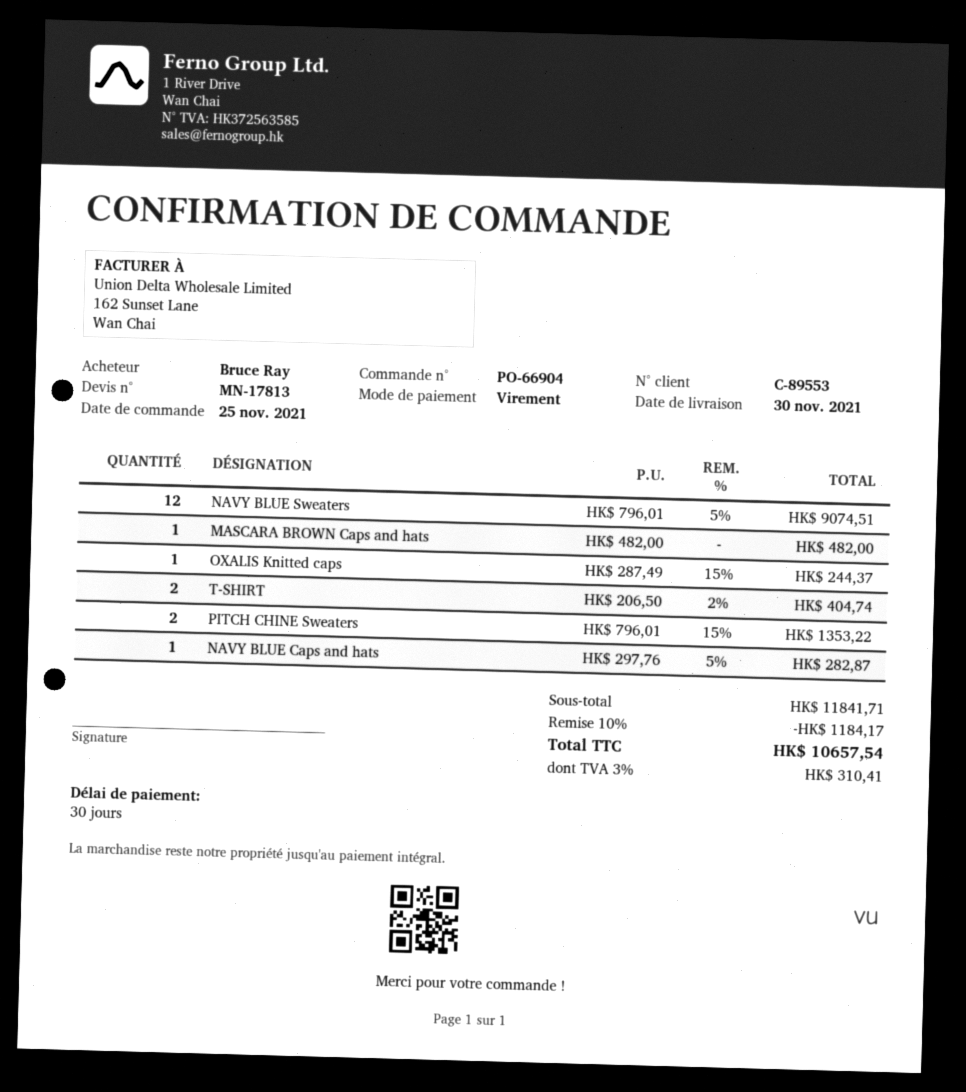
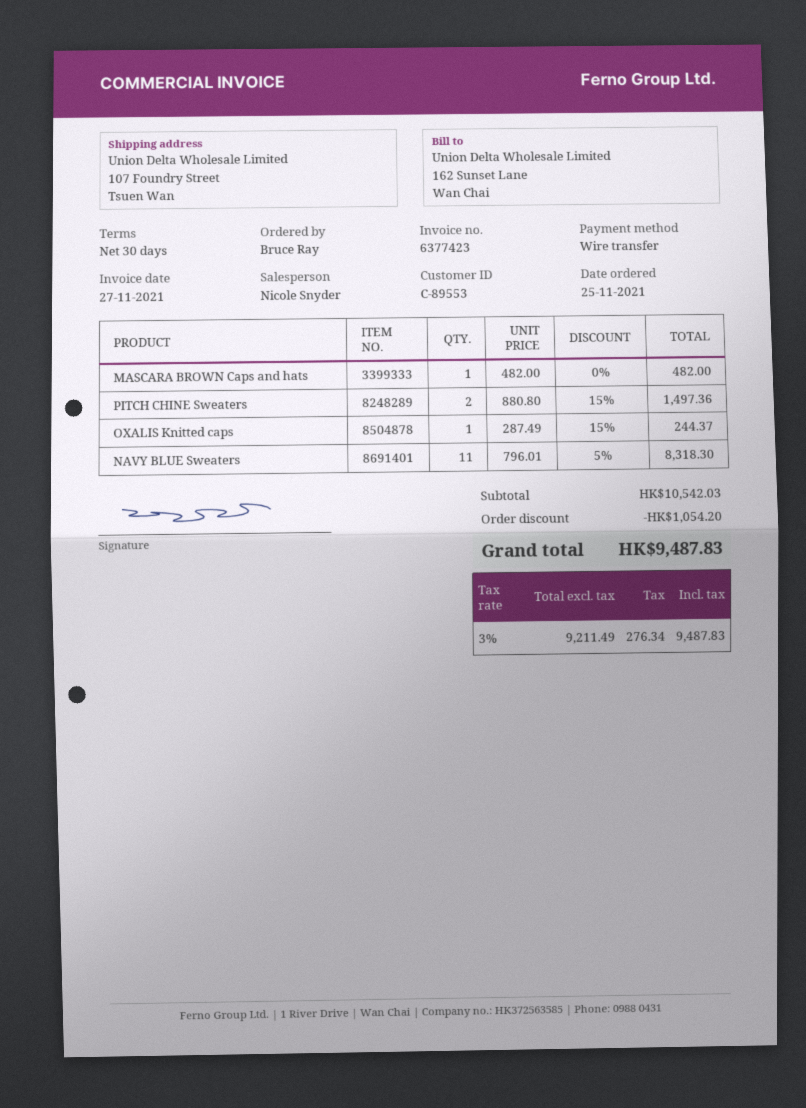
NAVY BLUE Sweaters: 12 x 796.01 - 5% = 9074.51 -> 11 x 796.01 - 5% = 8318.30
T-SHIRT: 2 x 206.50 - 2% = 404.74 -> none
PITCH CHINE Sweaters: 2 x 796.01 - 15% = 1353.22 -> 2 x 880.80 - 15% = 1497.36
NAVY BLUE Caps and hats: 1 x 297.76 - 5% = 282.87 -> none
subtotal: 11841.71 -> 10542.03
discount: 1184.17 -> 1054.20
tax: 3% = 310.41 -> 3% = 276.34
total: 10657.54 -> 9487.83

